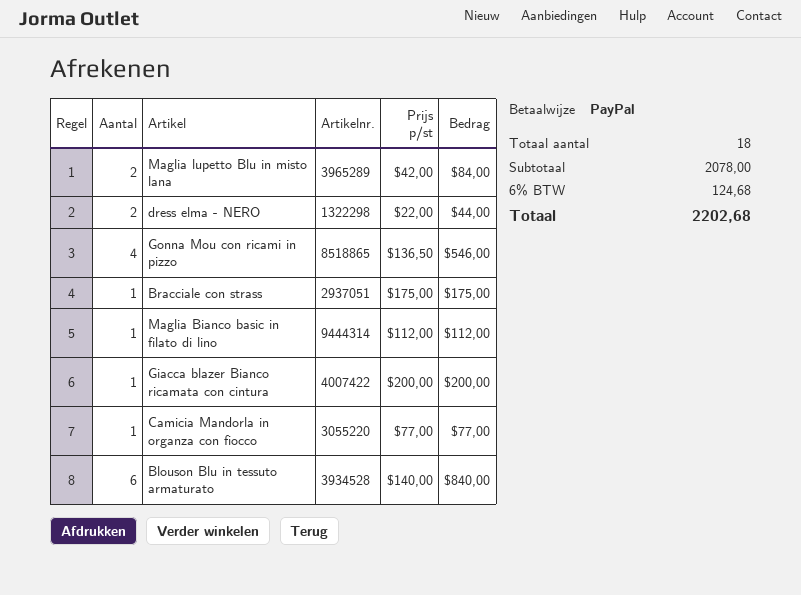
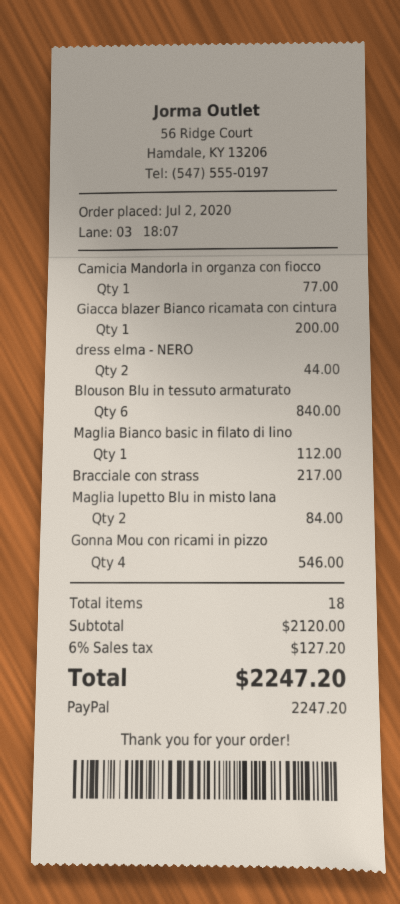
Bracciale con strass: 1 for 175.00 -> 1 for 217.00
subtotal: 2078.00 -> 2120.00
tax: 6% = 124.68 -> 6% = 127.20
total: 2202.68 -> 2247.20

